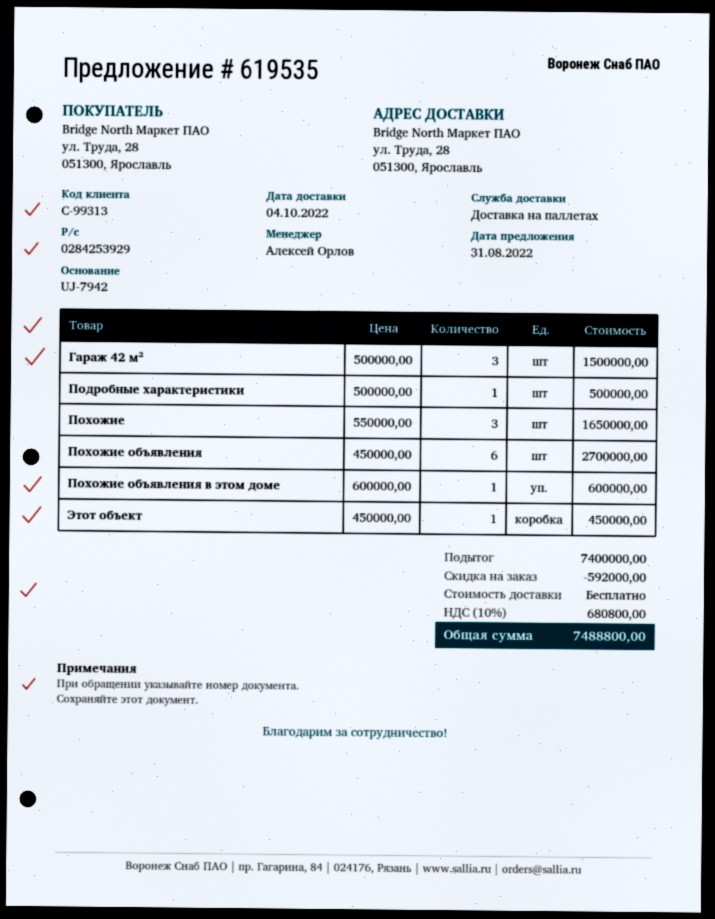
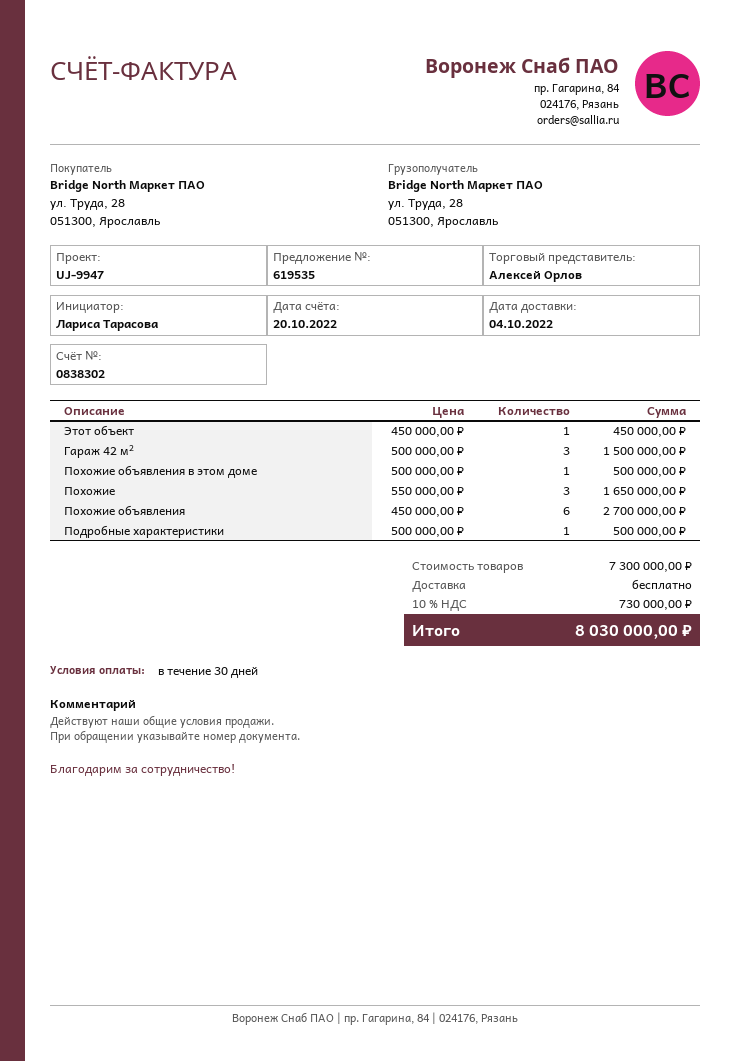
reference: UJ-7942 -> UJ-9947
Похожие объявления в этом доме: 1 x 600000.00 = 600000.00 -> 1 x 500000.00 = 500000.00
subtotal: 7400000.00 -> 7300000.00
discount: 592000.00 -> none
tax: 10% = 680800.00 -> 10% = 730000.00
total: 7488800.00 -> 8030000.00

